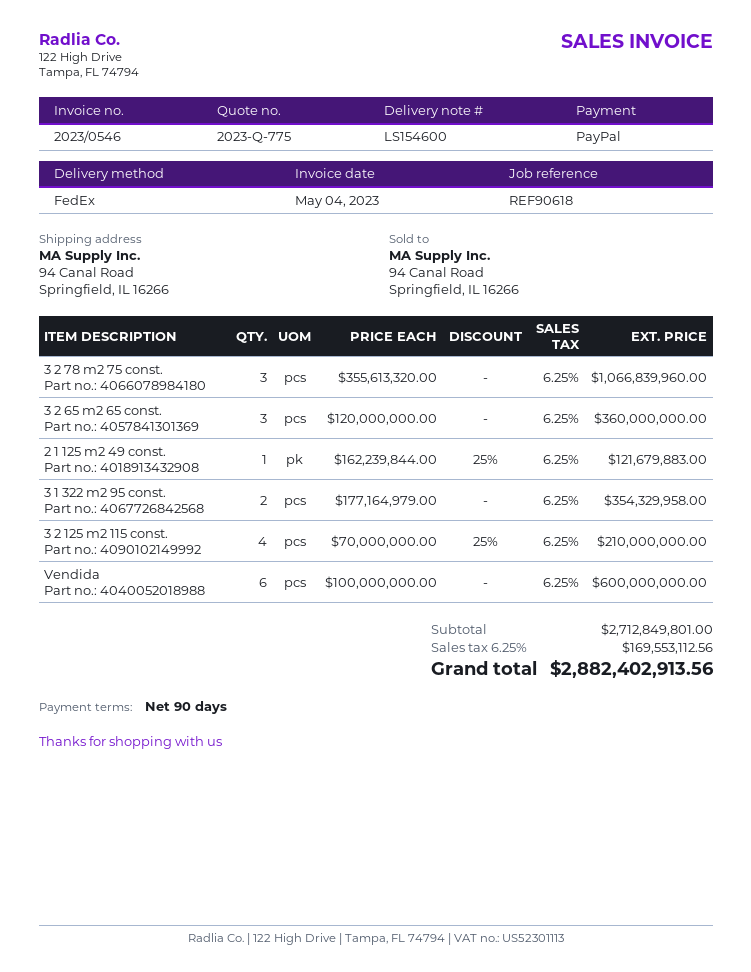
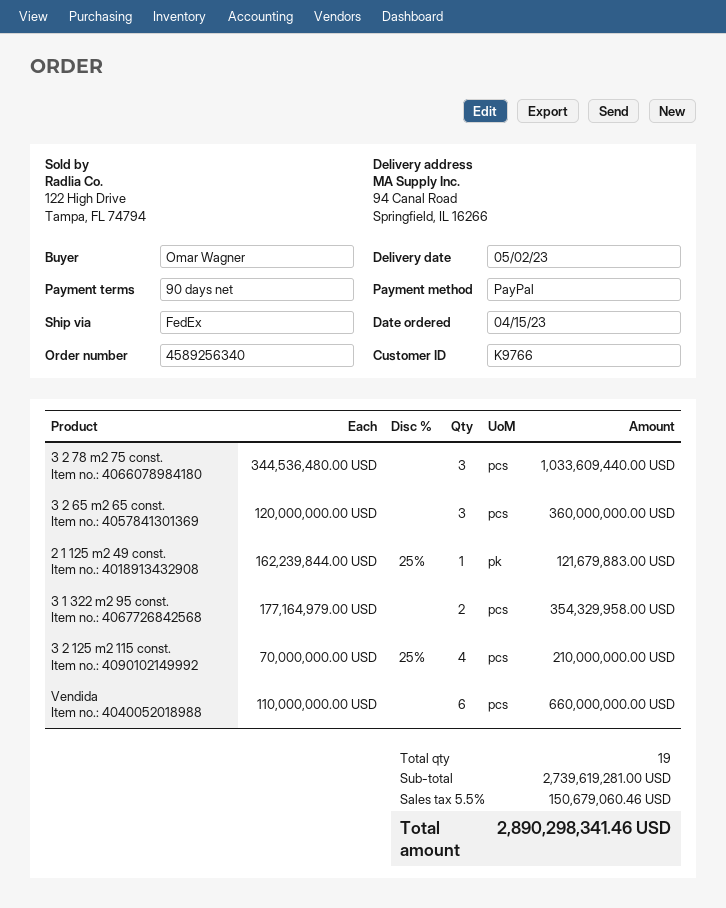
3 2 78 m2 75 const.: 3 x 355613320.00 = 1066839960.00 -> 3 x 344536480.00 = 1033609440.00
Vendida: 6 x 100000000.00 = 600000000.00 -> 6 x 110000000.00 = 660000000.00
subtotal: 2712849801.00 -> 2739619281.00
tax: 6.25% = 169553112.56 -> 5.5% = 150679060.46
total: 2882402913.56 -> 2890298341.46

